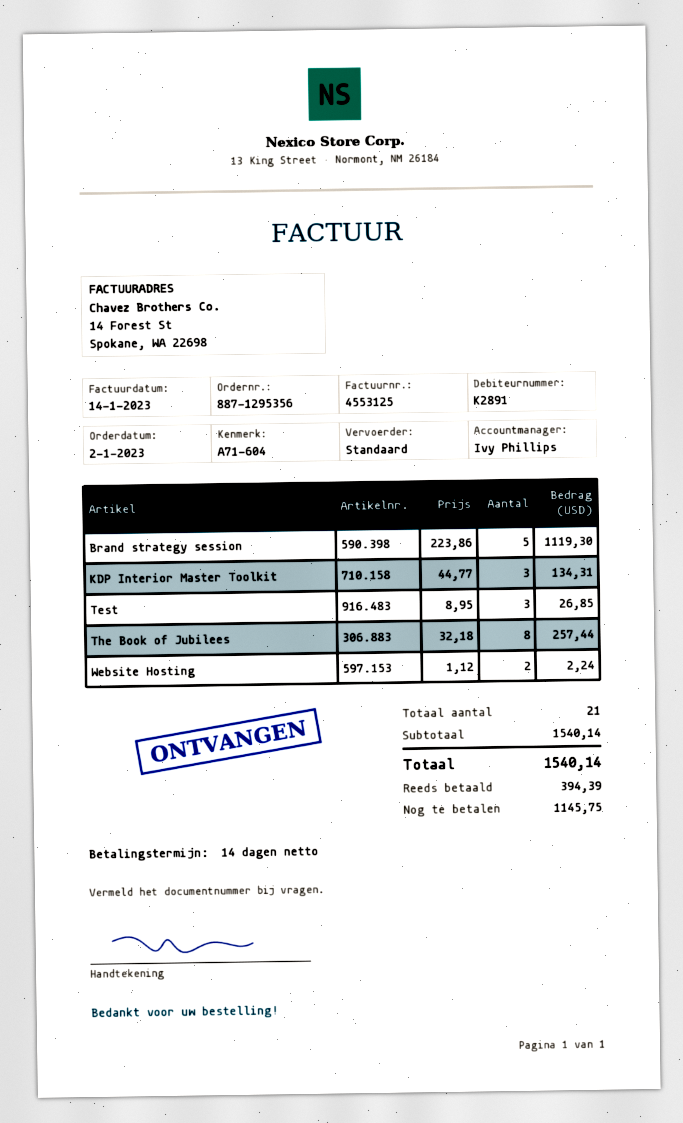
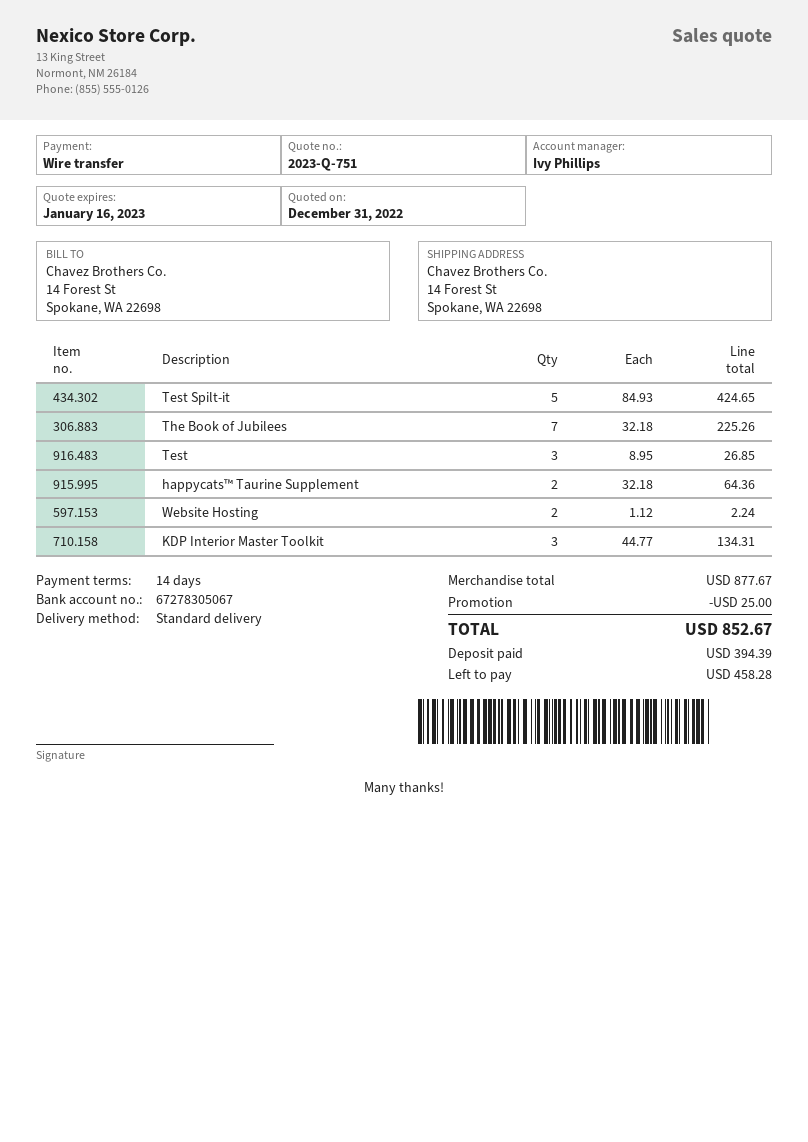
Brand strategy session: 5 x 223.86 = 1119.30 -> none
The Book of Jubilees: 8 x 32.18 = 257.44 -> 7 x 32.18 = 225.26
Test Spilt-it: none -> 5 x 84.93 = 424.65
happycats™ Taurine Supplement: none -> 2 x 32.18 = 64.36
subtotal: 1540.14 -> 877.67
discount: none -> 25.00
total: 1540.14 -> 852.67
balance: 1145.75 -> 458.28

